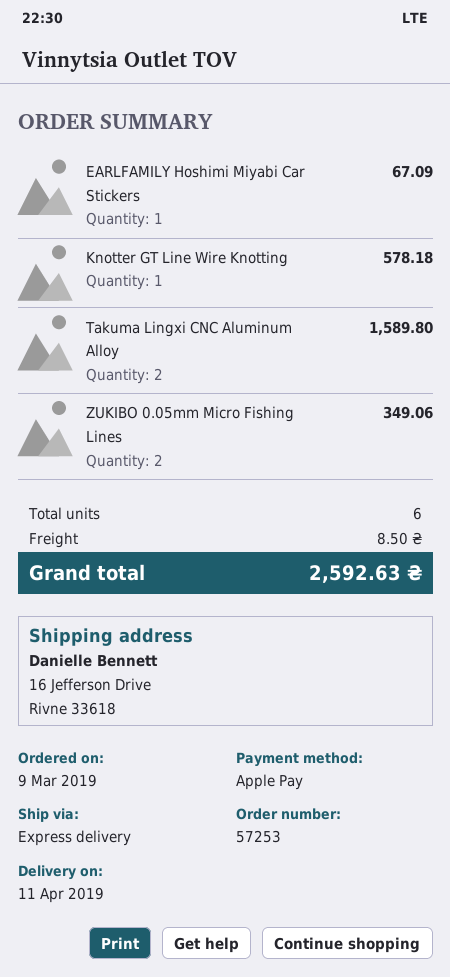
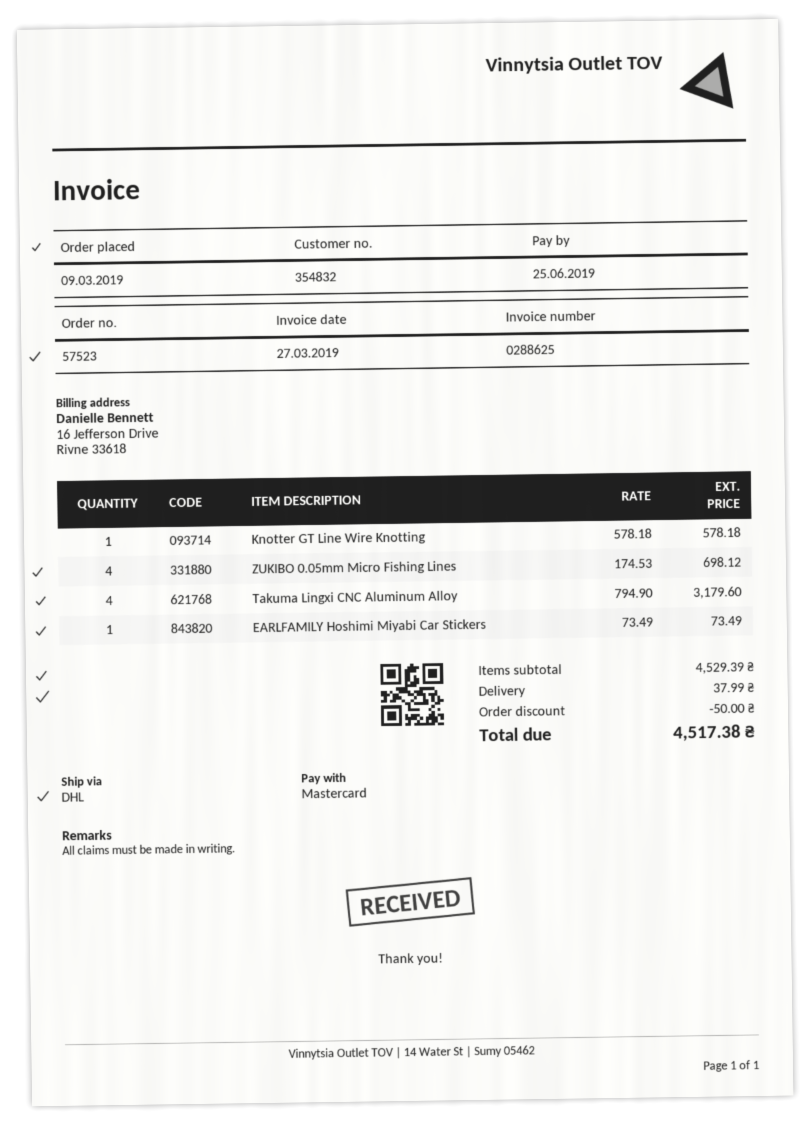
order number: 57253 -> 57523
payment method: Apple Pay -> Mastercard
shipping method: express -> DHL
EARLFAMILY Hoshimi Miyabi Car Stickers: 1 for 67.09 -> 1 for 73.49
Takuma Lingxi CNC Aluminum Alloy: 2 for 1589.80 -> 4 for 3179.60
ZUKIBO 0.05mm Micro Fishing Lines: 2 for 349.06 -> 4 for 698.12
discount: none -> 50.00
shipping: 8.50 -> 37.99
total: 2592.63 -> 4517.38

